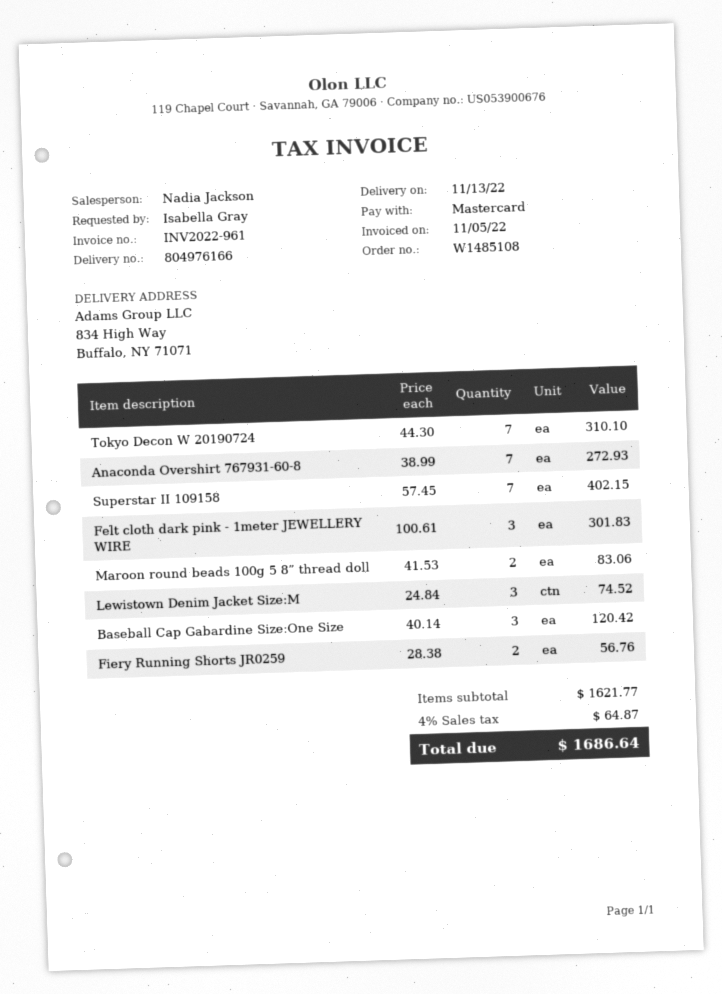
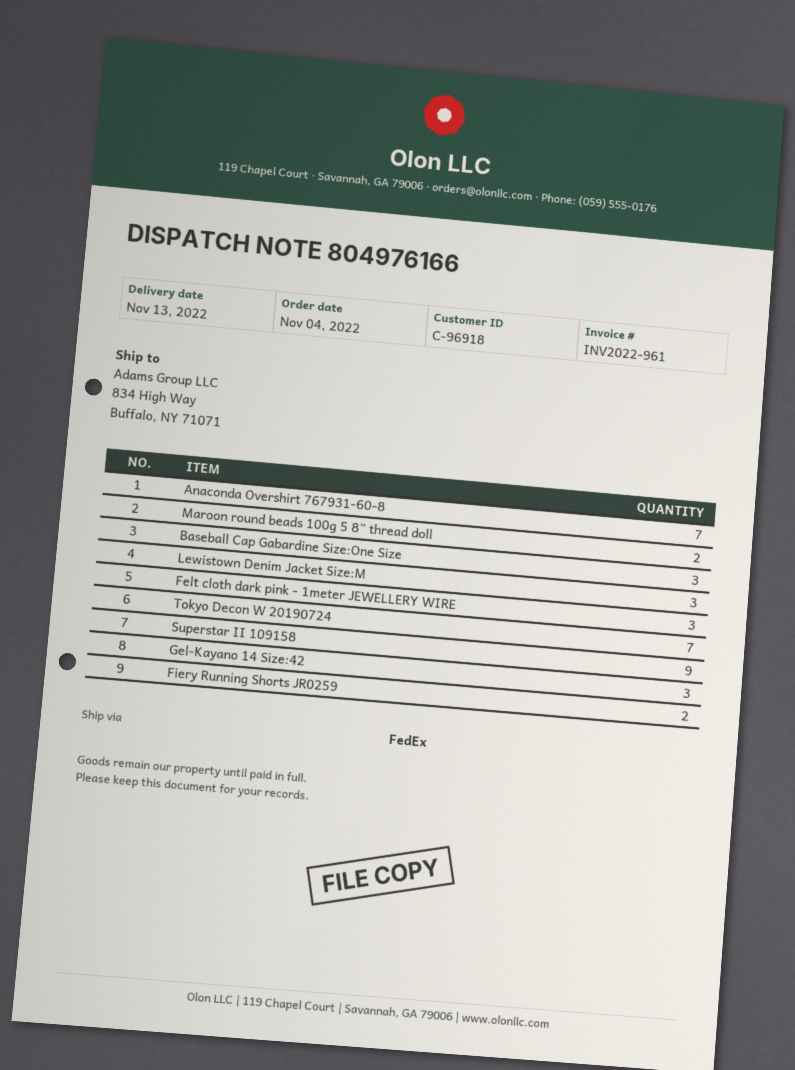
Superstar II 109158: 7 -> 9
Gel-Kayano 14 Size:42: none -> 3

